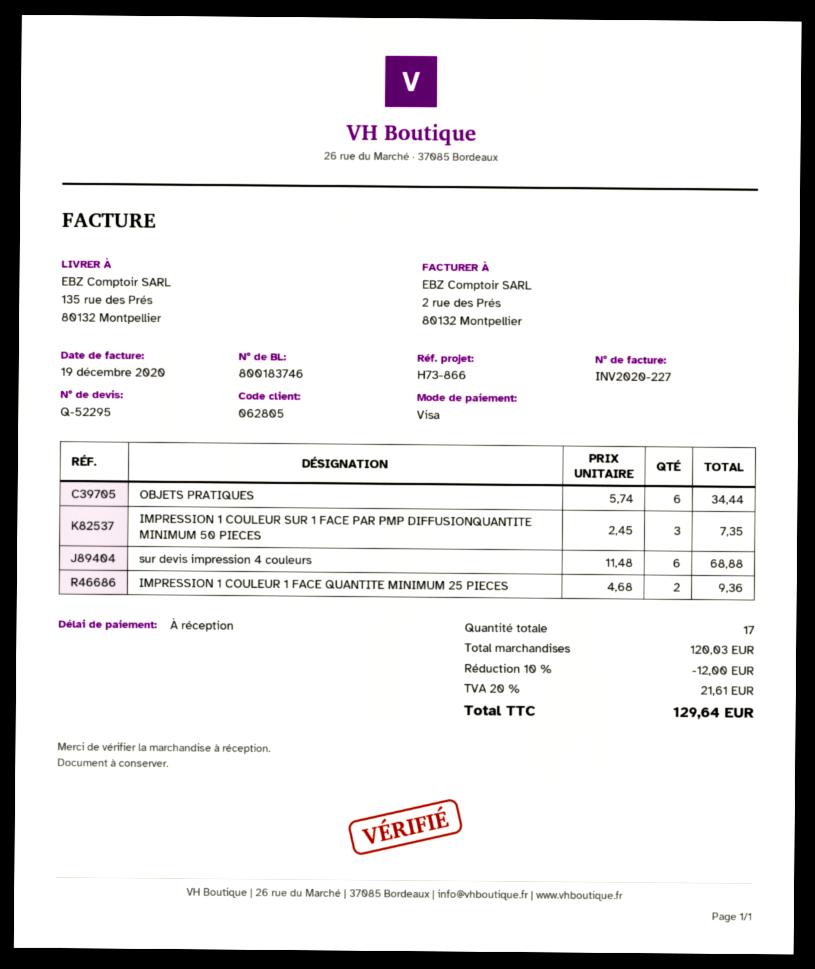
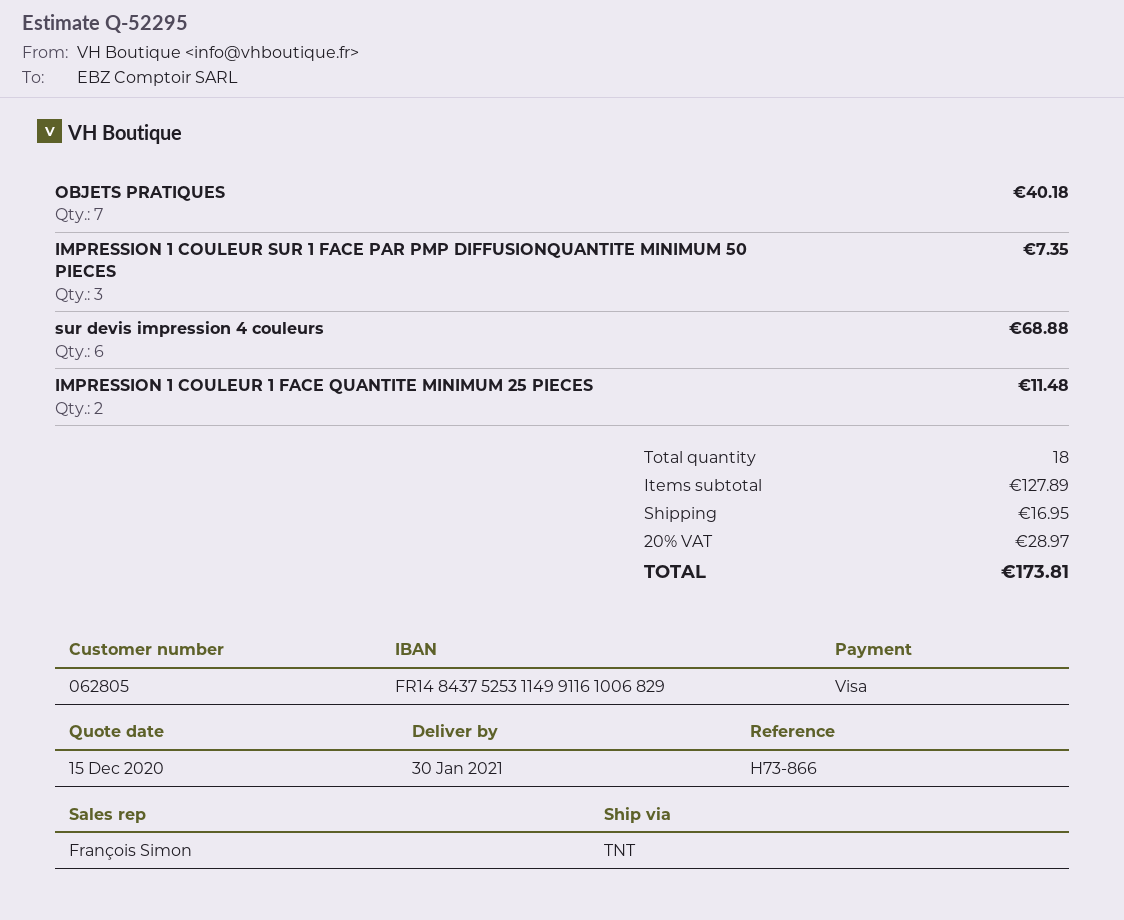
OBJETS PRATIQUES: 6 for 34.44 -> 7 for 40.18
IMPRESSION 1 COULEUR 1 FACE QUANTITE MINIMUM 25 PIECES: 2 for 9.36 -> 2 for 11.48
total quantity: 17 -> 18
subtotal: 120.03 -> 127.89
discount: 10% = 12.00 -> none
shipping: none -> 16.95
tax: 20% = 21.61 -> 20% = 28.97
total: 129.64 -> 173.81

